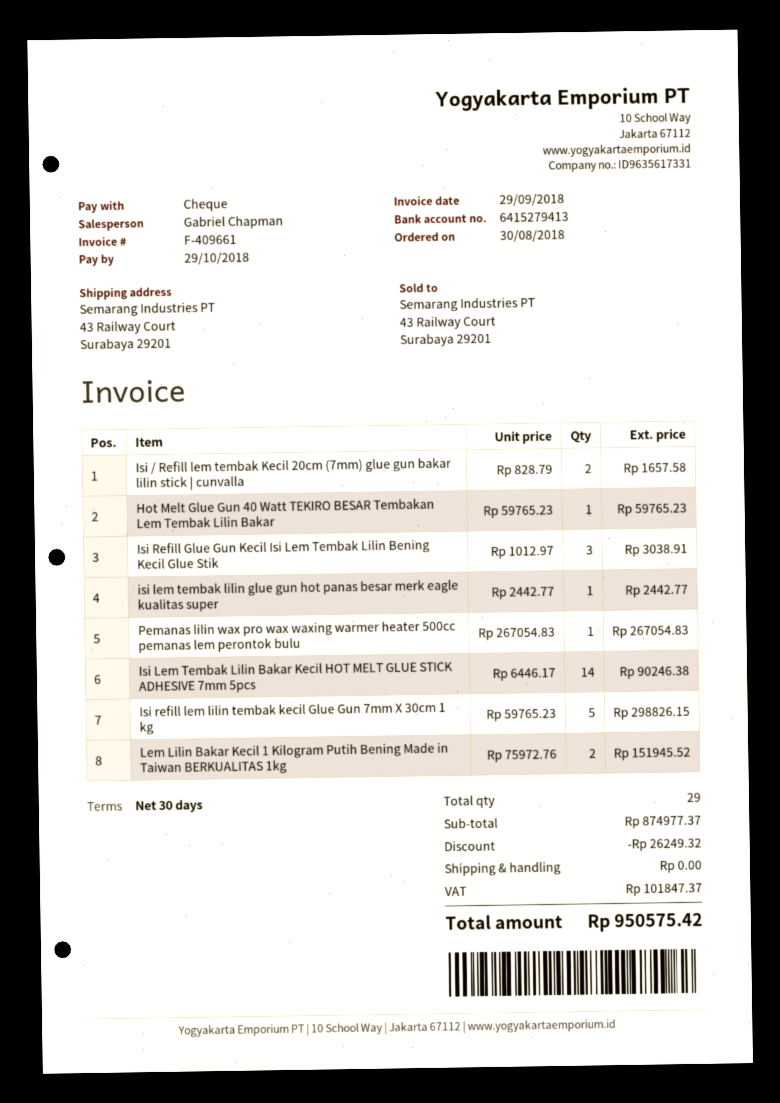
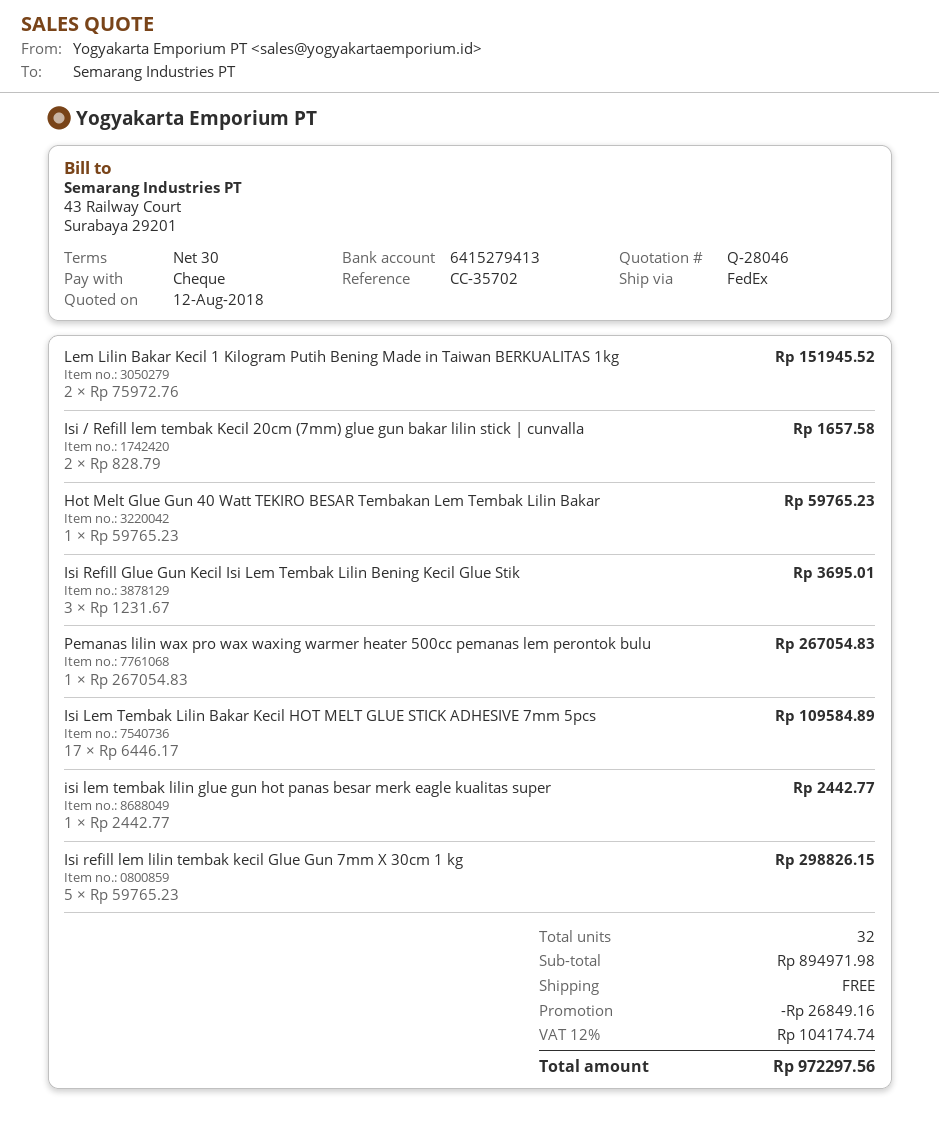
Isi Refill Glue Gun Kecil Isi Lem Tembak Lilin Bening Kecil Glue Stik: 3 x 1012.97 = 3038.91 -> 3 x 1231.67 = 3695.01
Isi Lem Tembak Lilin Bakar Kecil HOT MELT GLUE STICK ADHESIVE 7mm 5pcs: 14 x 6446.17 = 90246.38 -> 17 x 6446.17 = 109584.89
total quantity: 29 -> 32
subtotal: 874977.37 -> 894971.98
discount: 26249.32 -> 26849.16
tax: 101847.37 -> 104174.74
total: 950575.42 -> 972297.56

